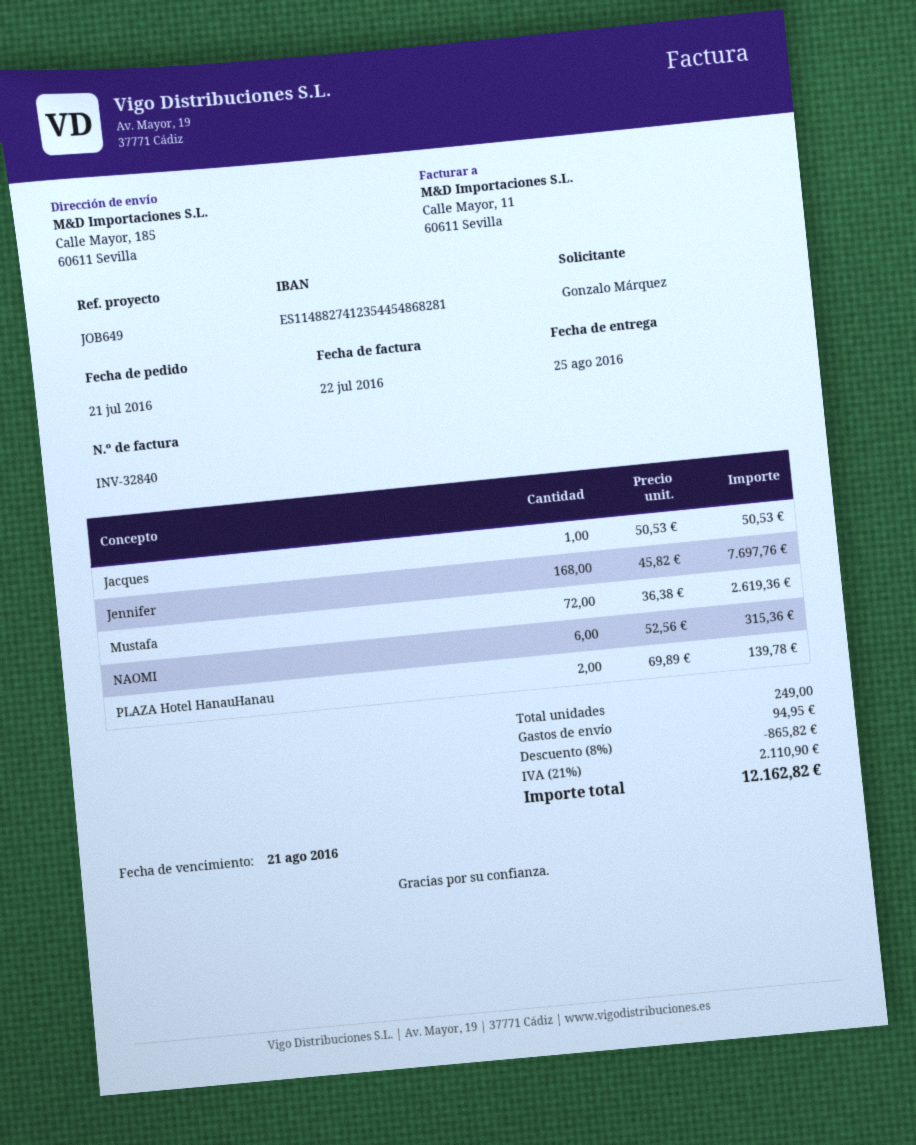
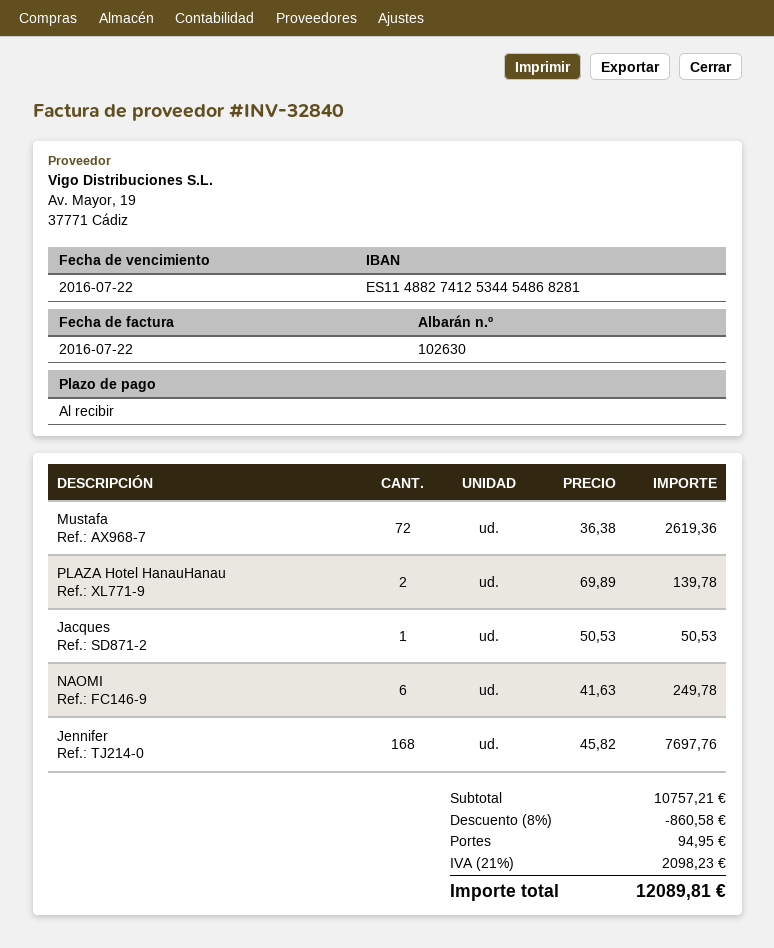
due date: 2016-08-21 -> 2016-07-22
bank account: ES1148827412354454868281 -> ES1148827412534454868281
NAOMI: 6 x 52.56 = 315.36 -> 6 x 41.63 = 249.78
discount: 8% = 865.82 -> 8% = 860.58
tax: 21% = 2110.90 -> 21% = 2098.23
total: 12162.82 -> 12089.81

